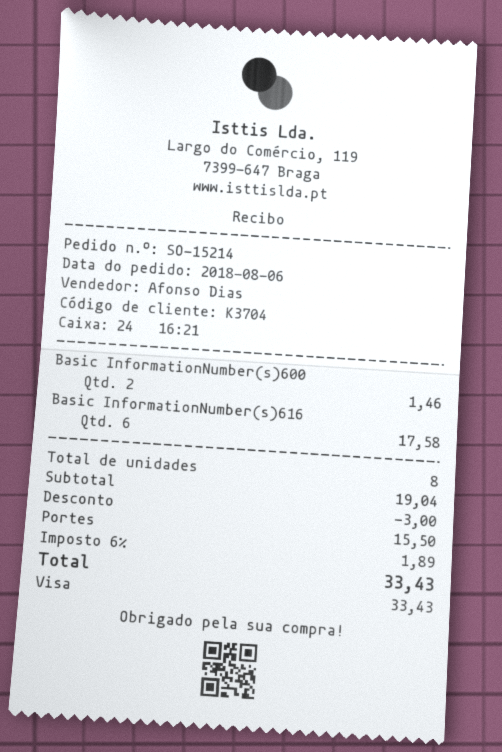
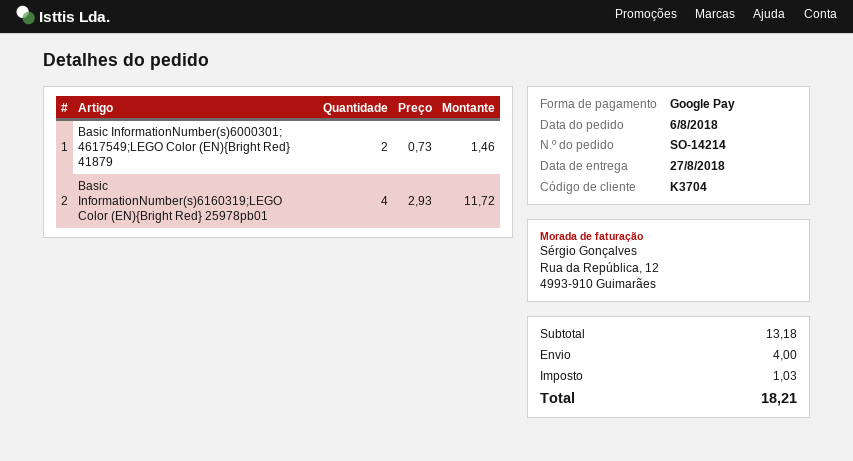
order number: SO-15214 -> SO-14214
payment method: Visa -> Google Pay
Basic InformationNumber(s)616: 6 for 17.58 -> 4 for 11.72
subtotal: 19.04 -> 13.18
discount: 3.00 -> none
shipping: 15.50 -> 4.00
tax: 1.89 -> 1.03
total: 33.43 -> 18.21

